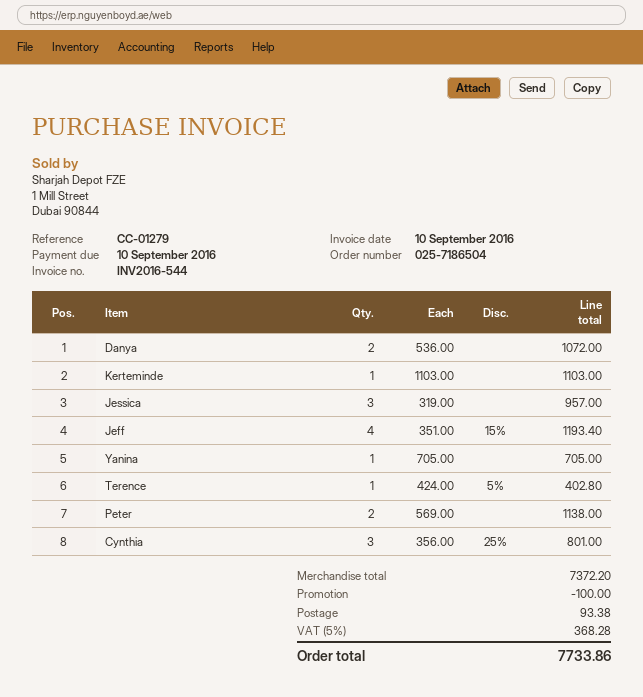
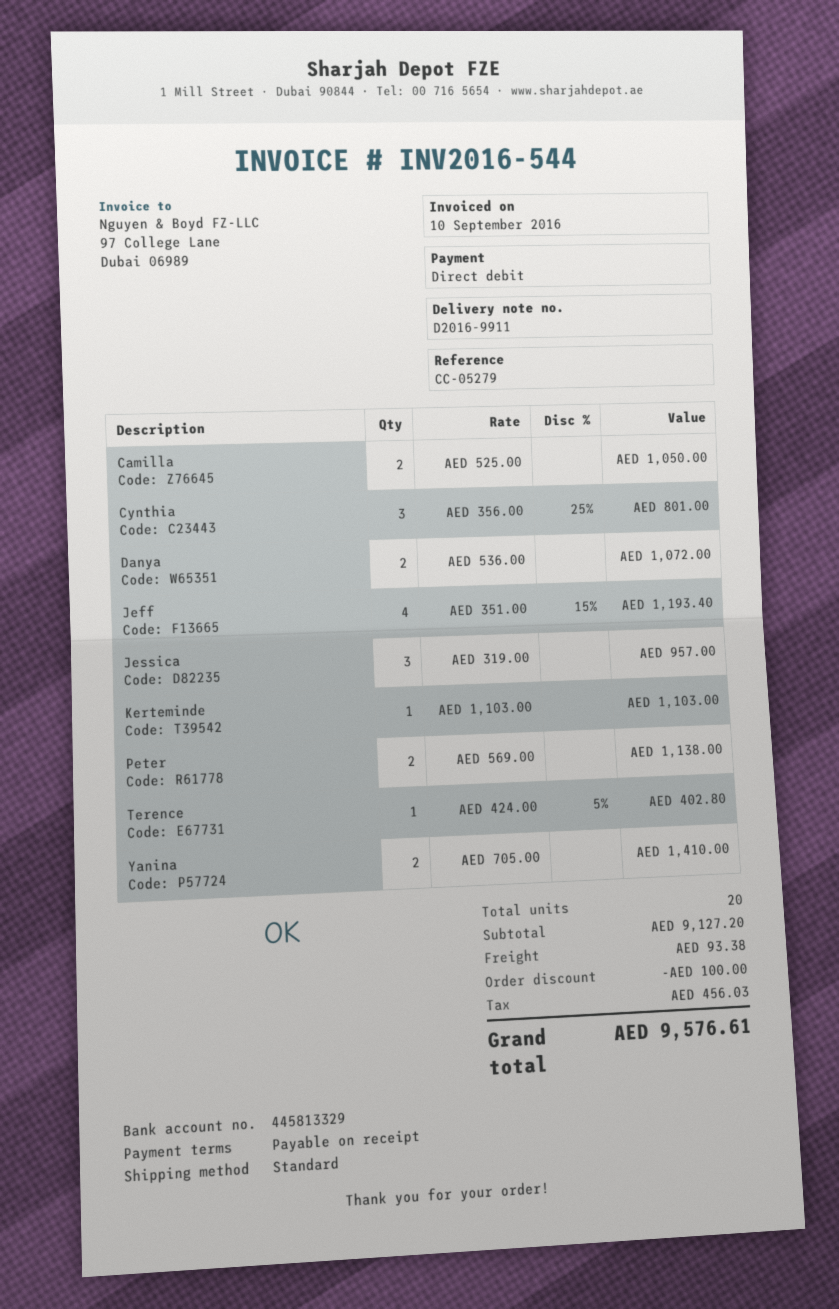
reference: CC-01279 -> CC-05279
Yanina: 1 x 705.00 = 705.00 -> 2 x 705.00 = 1410.00
Camilla: none -> 2 x 525.00 = 1050.00
subtotal: 7372.20 -> 9127.20
tax: 368.28 -> 456.03
total: 7733.86 -> 9576.61

